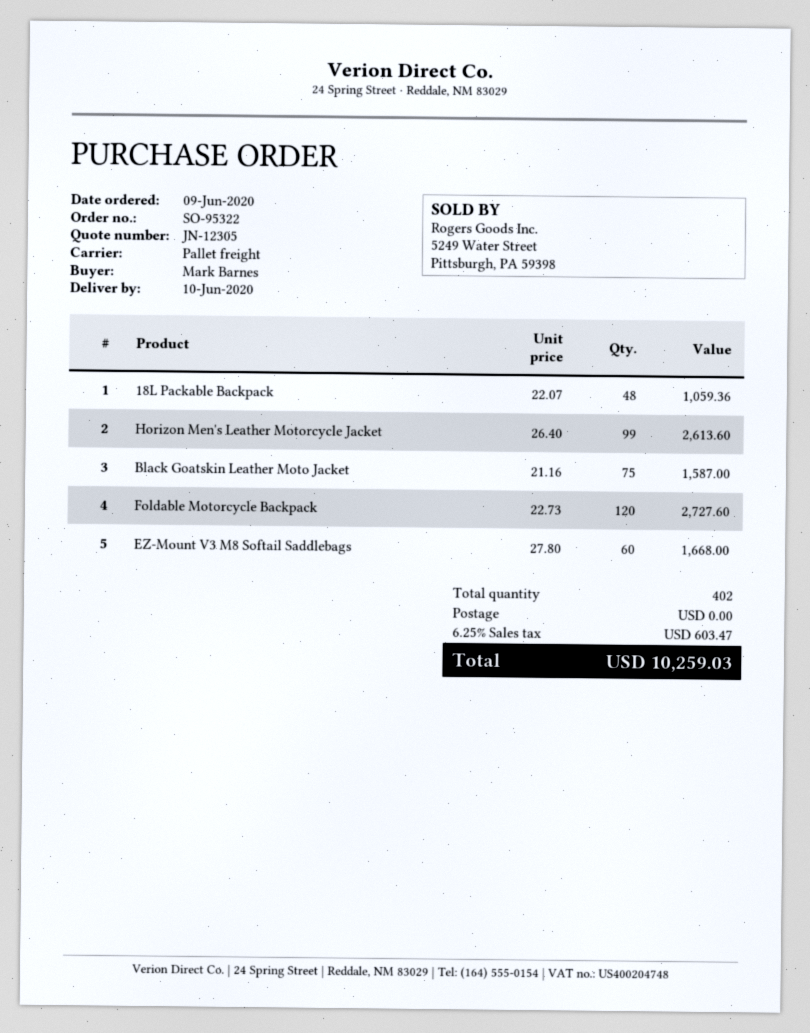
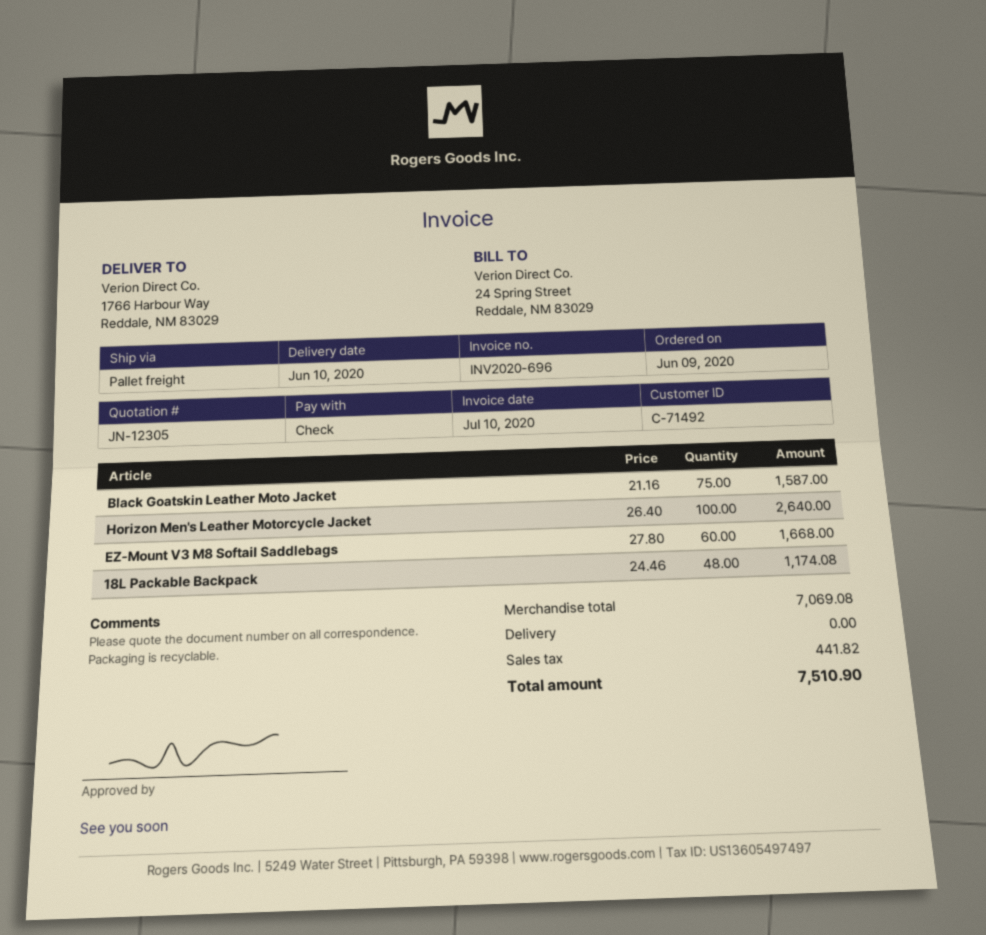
18L Packable Backpack: 48 x 22.07 = 1059.36 -> 48 x 24.46 = 1174.08
Horizon Men's Leather Motorcycle Jacket: 99 x 26.40 = 2613.60 -> 100 x 26.40 = 2640.00
Foldable Motorcycle Backpack: 120 x 22.73 = 2727.60 -> none
tax: 603.47 -> 441.82
total: 10259.03 -> 7510.90

